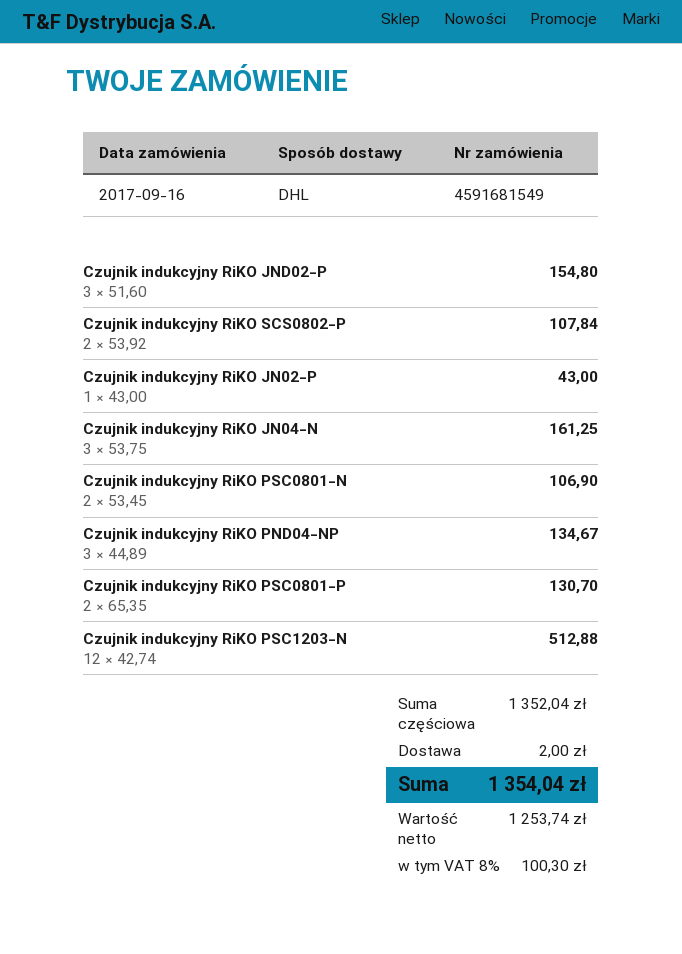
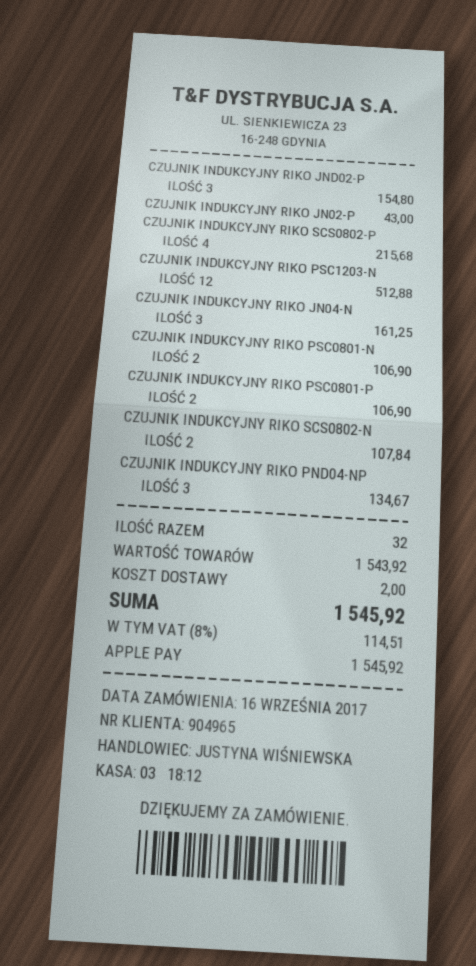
Czujnik indukcyjny RiKO SCS0802-P: 2 for 107.84 -> 4 for 215.68
Czujnik indukcyjny RiKO PSC0801-P: 2 for 130.70 -> 2 for 106.90
CZUJNIK INDUKCYJNY RIKO SCS0802-N: none -> 2 for 107.84
subtotal: 1352.04 -> 1543.92
tax: 8% = 100.30 -> 8% = 114.51
total: 1354.04 -> 1545.92

